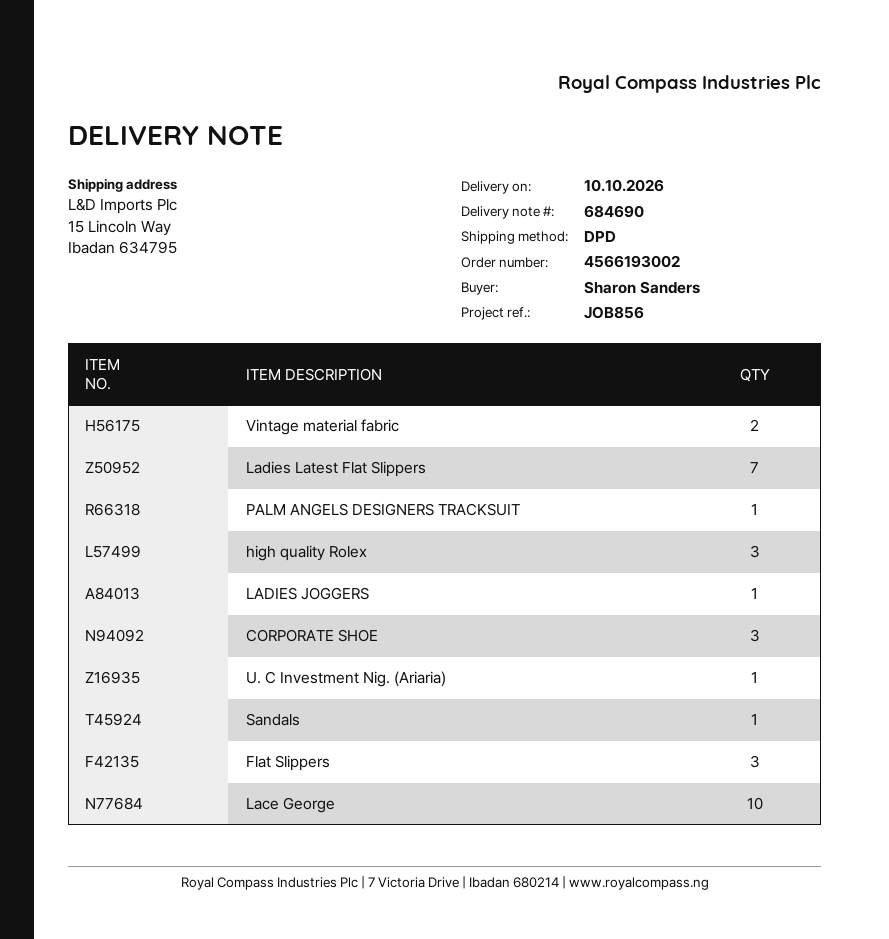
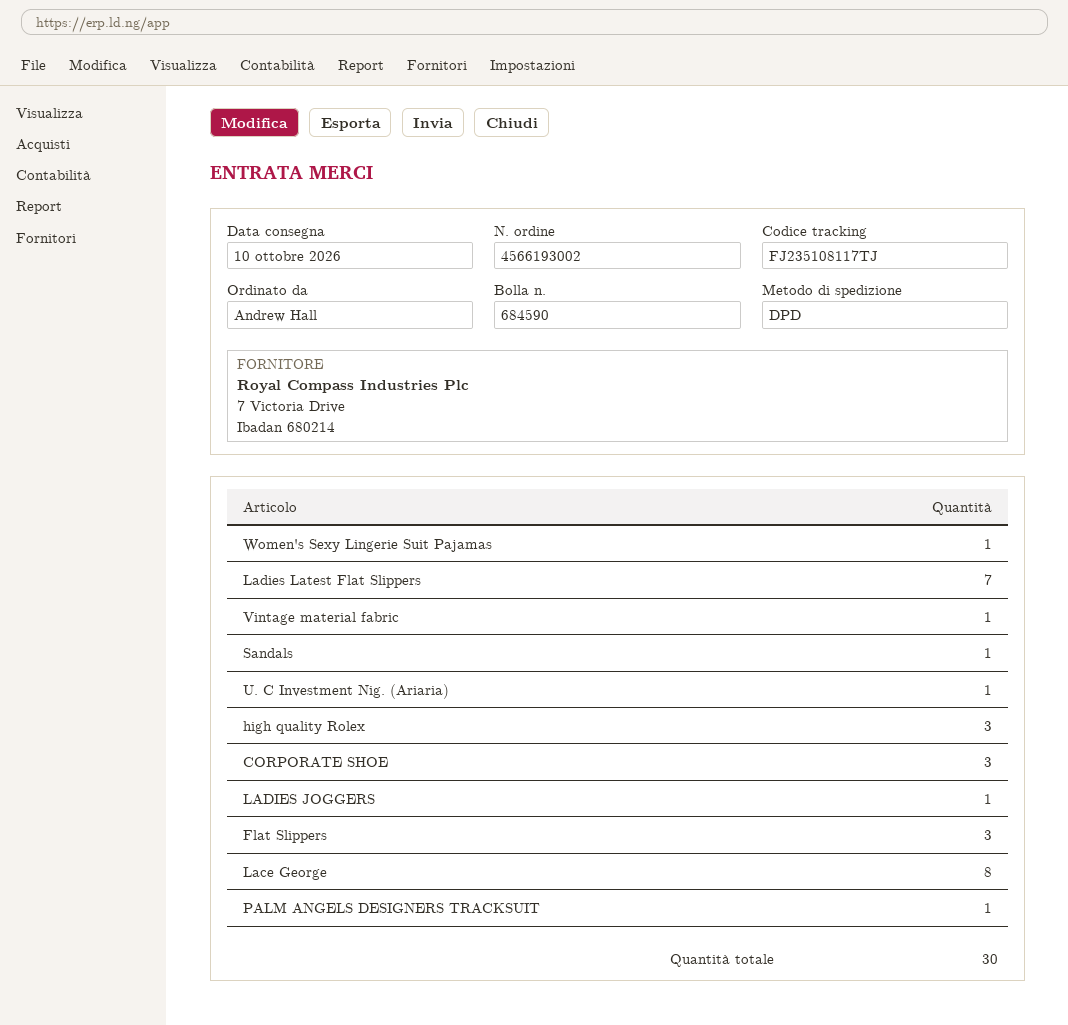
delivery note number: 684690 -> 684590
ordered by: Sharon Sanders -> Andrew Hall
Vintage material fabric: 2 -> 1
Lace George: 10 -> 8
Women's Sexy Lingerie Suit Pajamas: none -> 1

